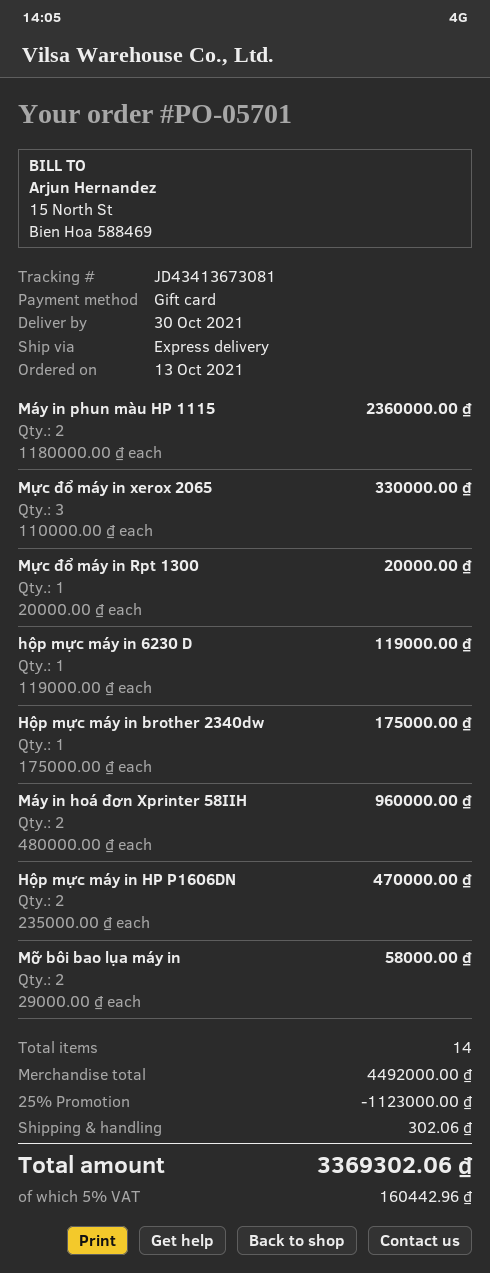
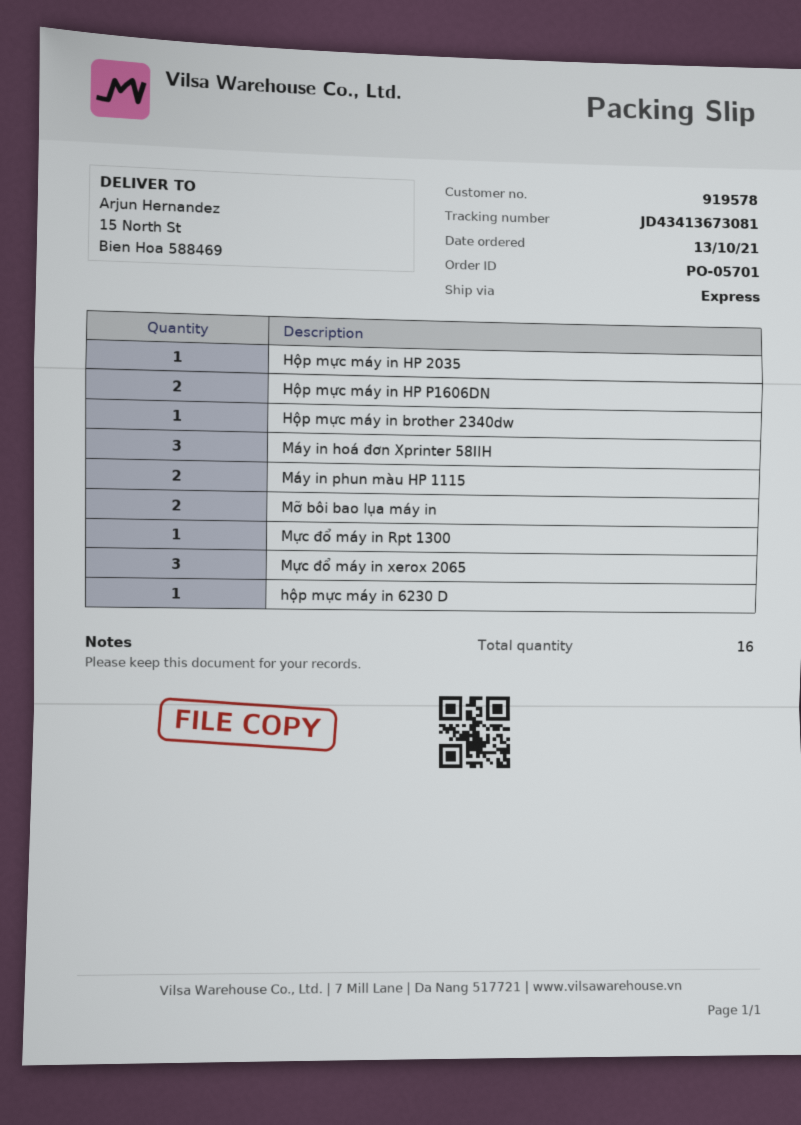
Máy in hoá đơn Xprinter 58IIH: 2 -> 3
Hộp mực máy in HP 2035: none -> 1
total quantity: 14 -> 16

